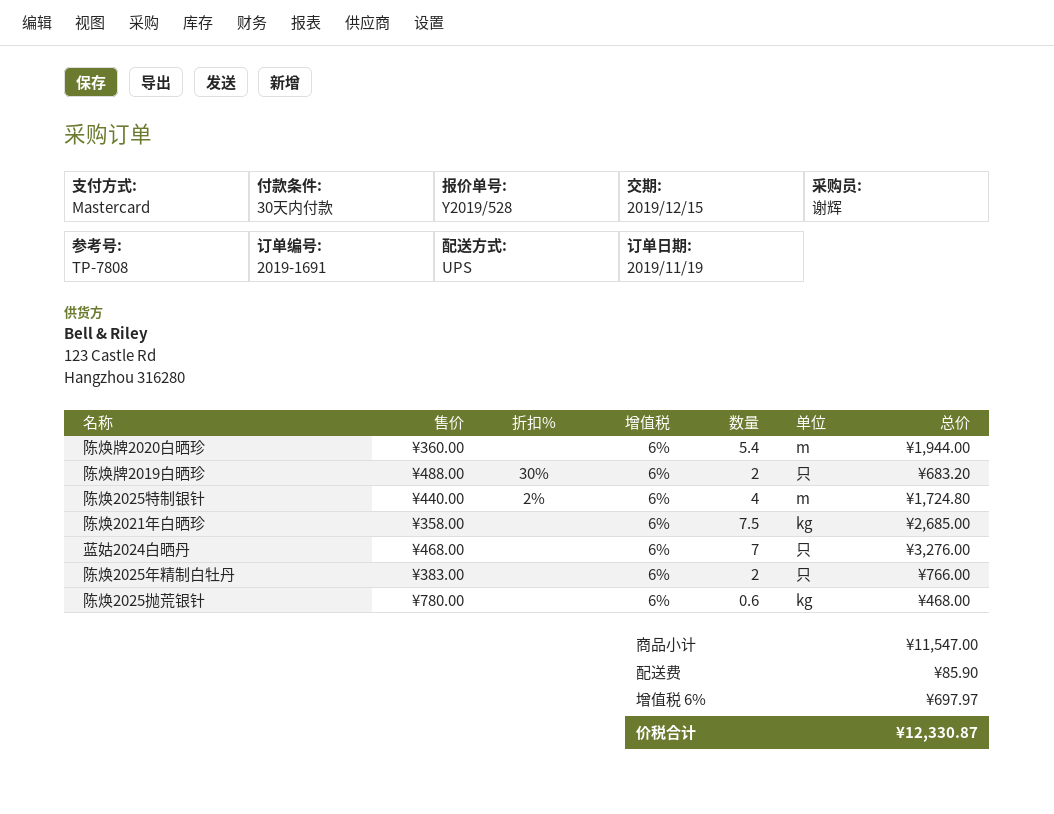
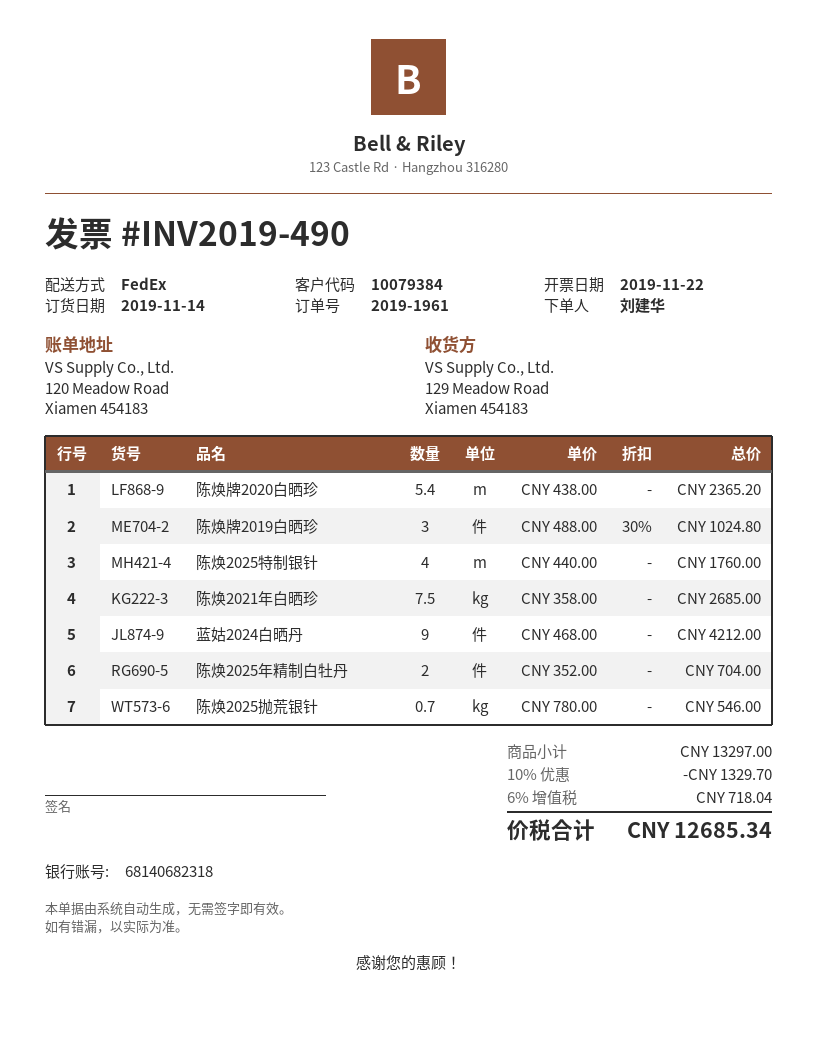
order number: 2019-1691 -> 2019-1961
order date: 2019-11-19 -> 2019-11-14
ordered by: 谢辉 -> 刘建华
shipping method: UPS -> FedEx
陈焕牌2020白晒珍: 5.4 x 360.00 = 1944.00 -> 5.4 x 438.00 = 2365.20
陈焕牌2019白晒珍: 2 x 488.00 - 30% = 683.20 -> 3 x 488.00 - 30% = 1024.80
陈焕2025特制银针: 4 x 440.00 - 2% = 1724.80 -> 4 x 440.00 = 1760.00
蓝姑2024白晒丹: 7 x 468.00 = 3276.00 -> 9 x 468.00 = 4212.00
陈焕2025年精制白牡丹: 2 x 383.00 = 766.00 -> 2 x 352.00 = 704.00
陈焕2025抛荒银针: 0.6 x 780.00 = 468.00 -> 0.7 x 780.00 = 546.00
subtotal: 11547.00 -> 13297.00
discount: none -> 10% = 1329.70
shipping: 85.90 -> none
tax: 6% = 697.97 -> 6% = 718.04
total: 12330.87 -> 12685.34

